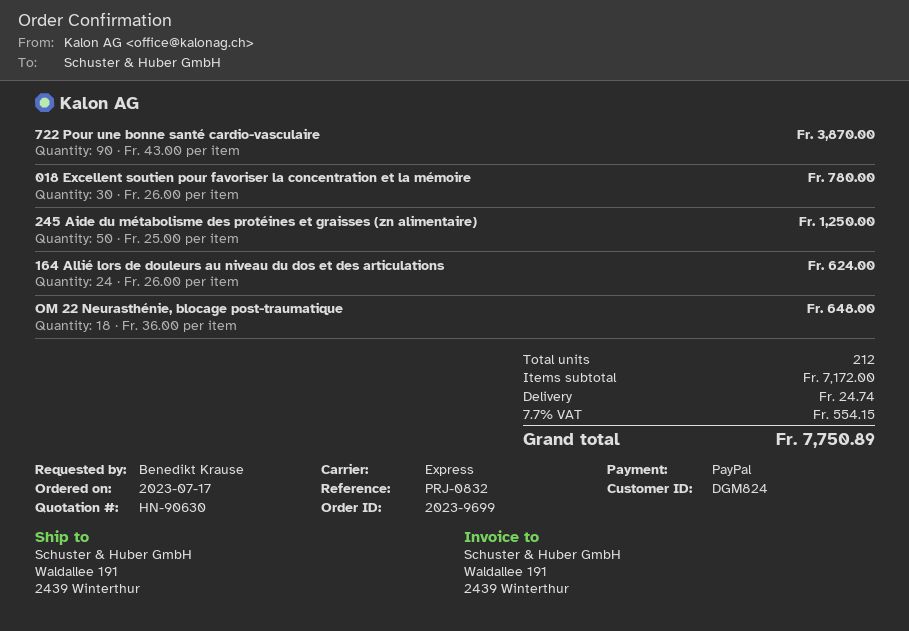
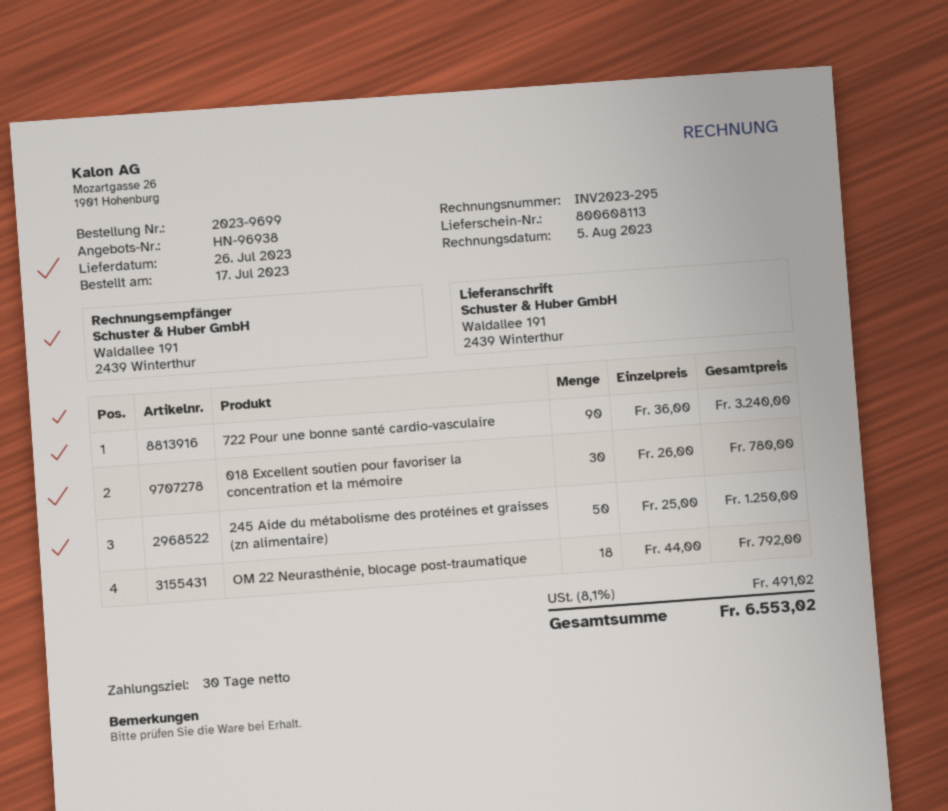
quote number: HN-90630 -> HN-96938
722 Pour une bonne santé cardio-vasculaire: 90 x 43.00 = 3870.00 -> 90 x 36.00 = 3240.00
164 Allié lors de douleurs au niveau du dos et des articulations: 24 x 26.00 = 624.00 -> none
OM 22 Neurasthénie, blocage post-traumatique: 18 x 36.00 = 648.00 -> 18 x 44.00 = 792.00
shipping: 24.74 -> none
tax: 7.7% = 554.15 -> 8.1% = 491.02
total: 7750.89 -> 6553.02

